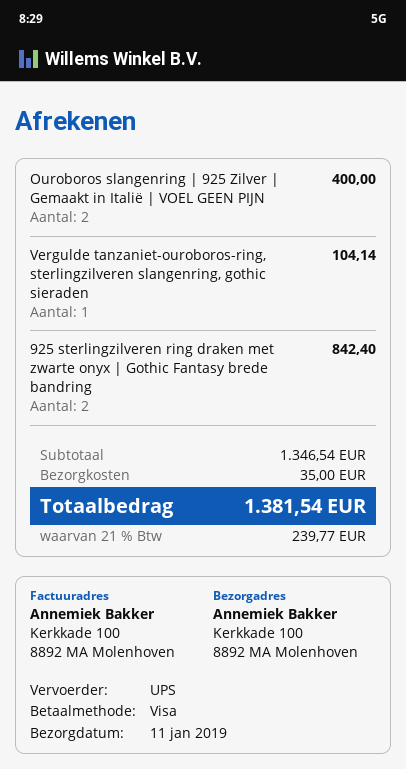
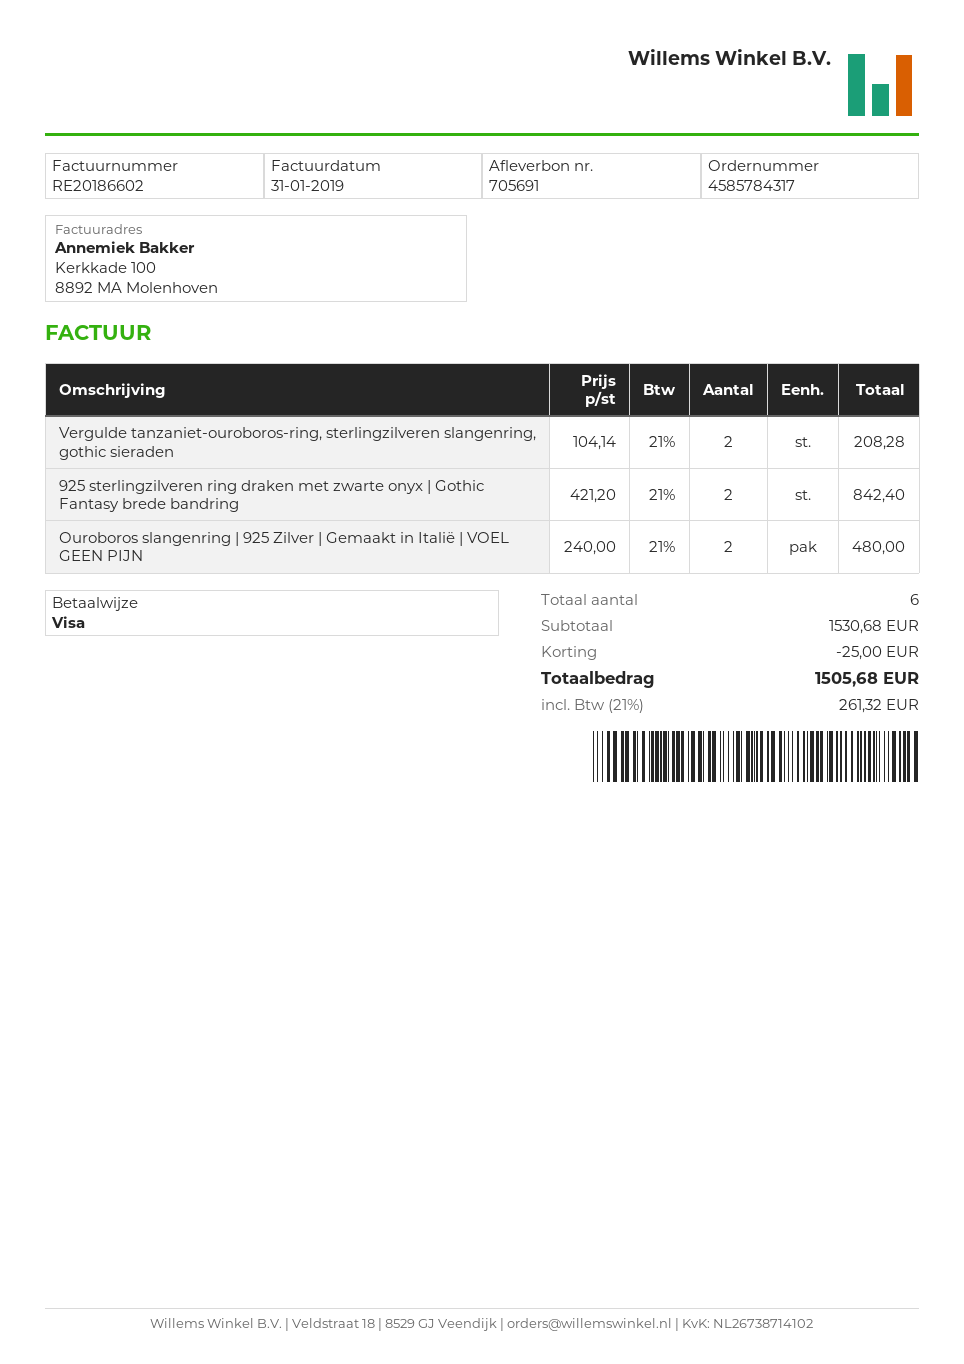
Ouroboros slangenring | 925 Zilver | Gemaakt in Italië | VOEL GEEN PIJN: 2 for 400.00 -> 2 for 480.00
Vergulde tanzaniet-ouroboros-ring, sterlingzilveren slangenring, gothic sieraden: 1 for 104.14 -> 2 for 208.28
subtotal: 1346.54 -> 1530.68
discount: none -> 25.00
shipping: 35.00 -> none
tax: 21% = 239.77 -> 21% = 261.32
total: 1381.54 -> 1505.68

